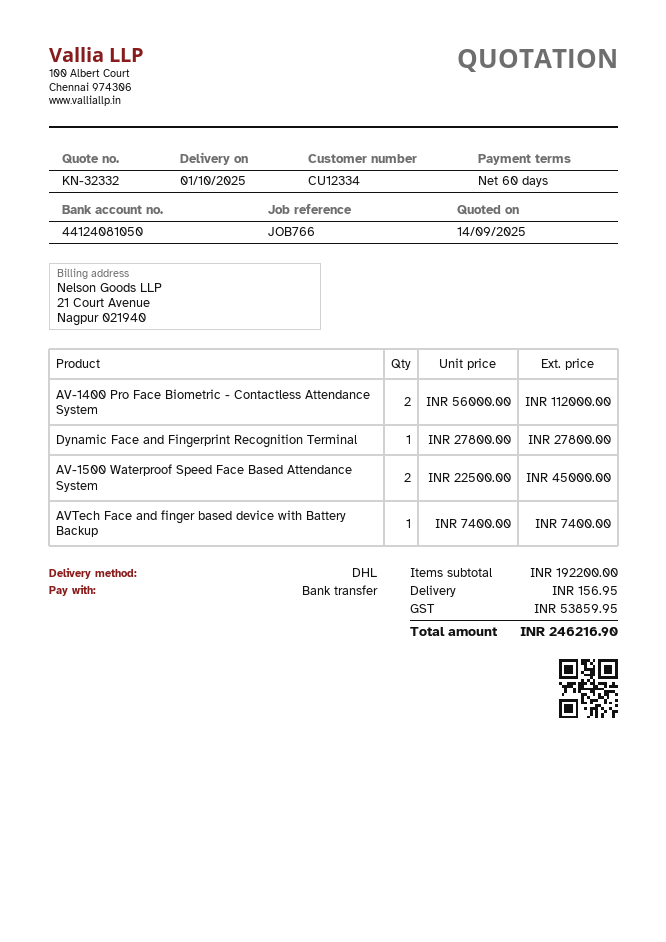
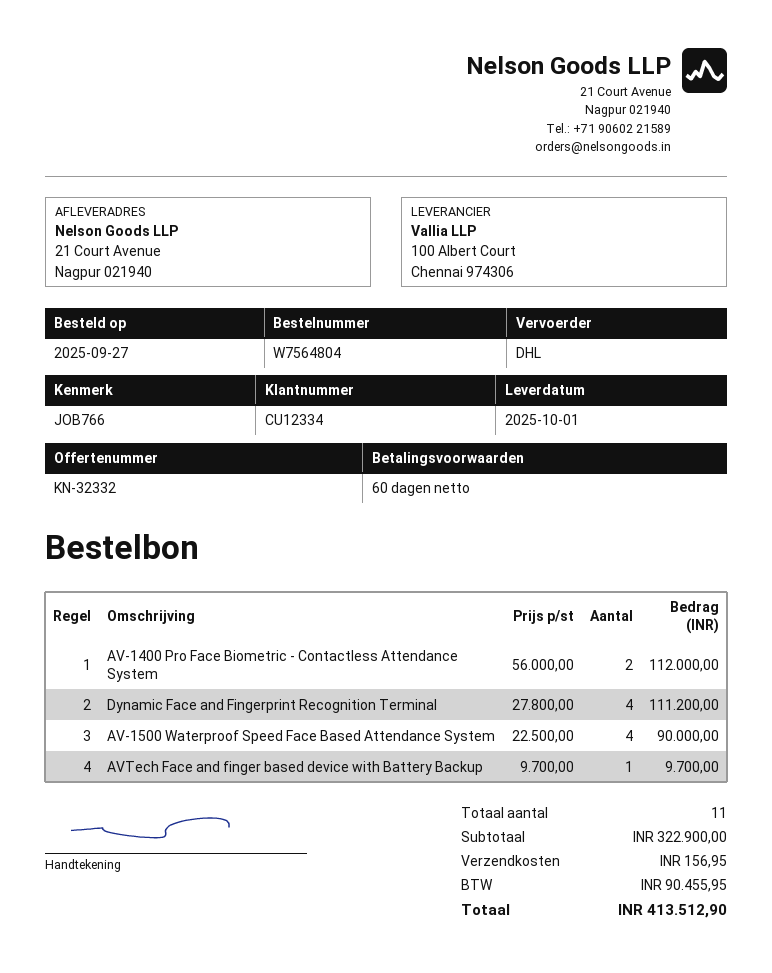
Dynamic Face and Fingerprint Recognition Terminal: 1 x 27800.00 = 27800.00 -> 4 x 27800.00 = 111200.00
AV-1500 Waterproof Speed Face Based Attendance System: 2 x 22500.00 = 45000.00 -> 4 x 22500.00 = 90000.00
AVTech Face and finger based device with Battery Backup: 1 x 7400.00 = 7400.00 -> 1 x 9700.00 = 9700.00
subtotal: 192200.00 -> 322900.00
tax: 53859.95 -> 90455.95
total: 246216.90 -> 413512.90

